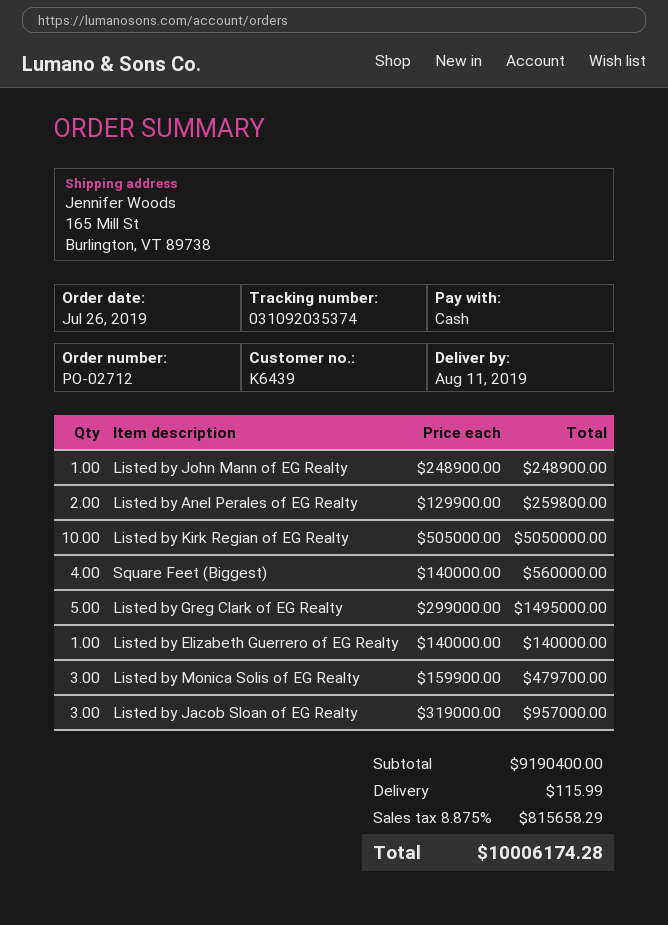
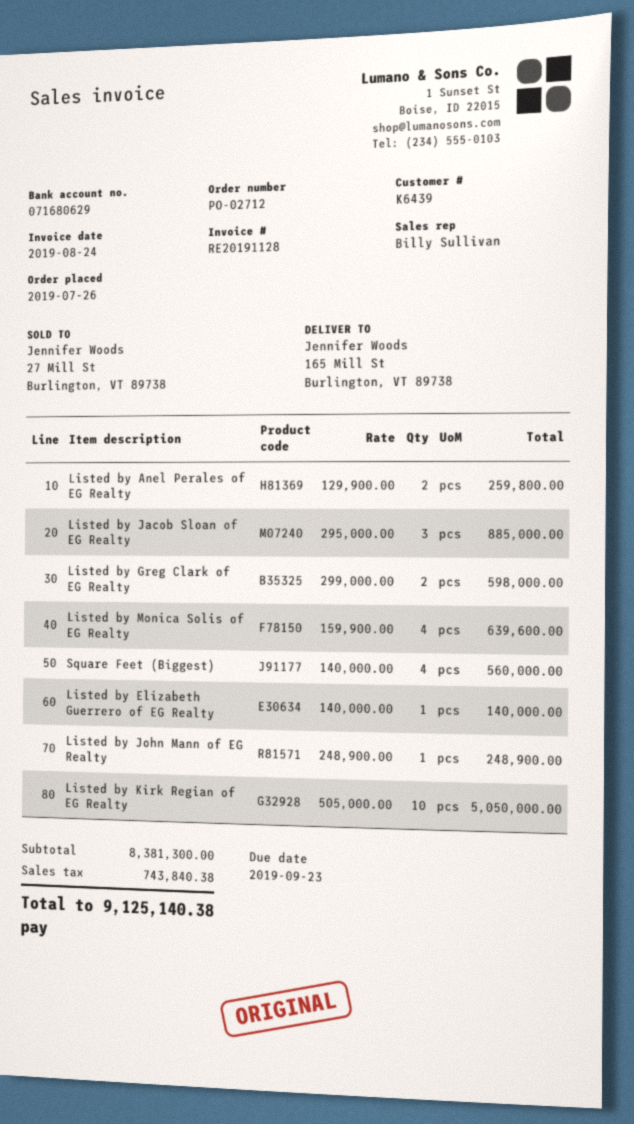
Listed by Greg Clark of EG Realty: 5 x 299000.00 = 1495000.00 -> 2 x 299000.00 = 598000.00
Listed by Monica Solis of EG Realty: 3 x 159900.00 = 479700.00 -> 4 x 159900.00 = 639600.00
Listed by Jacob Sloan of EG Realty: 3 x 319000.00 = 957000.00 -> 3 x 295000.00 = 885000.00
subtotal: 9190400.00 -> 8381300.00
shipping: 115.99 -> none
tax: 815658.29 -> 743840.38
total: 10006174.28 -> 9125140.38

